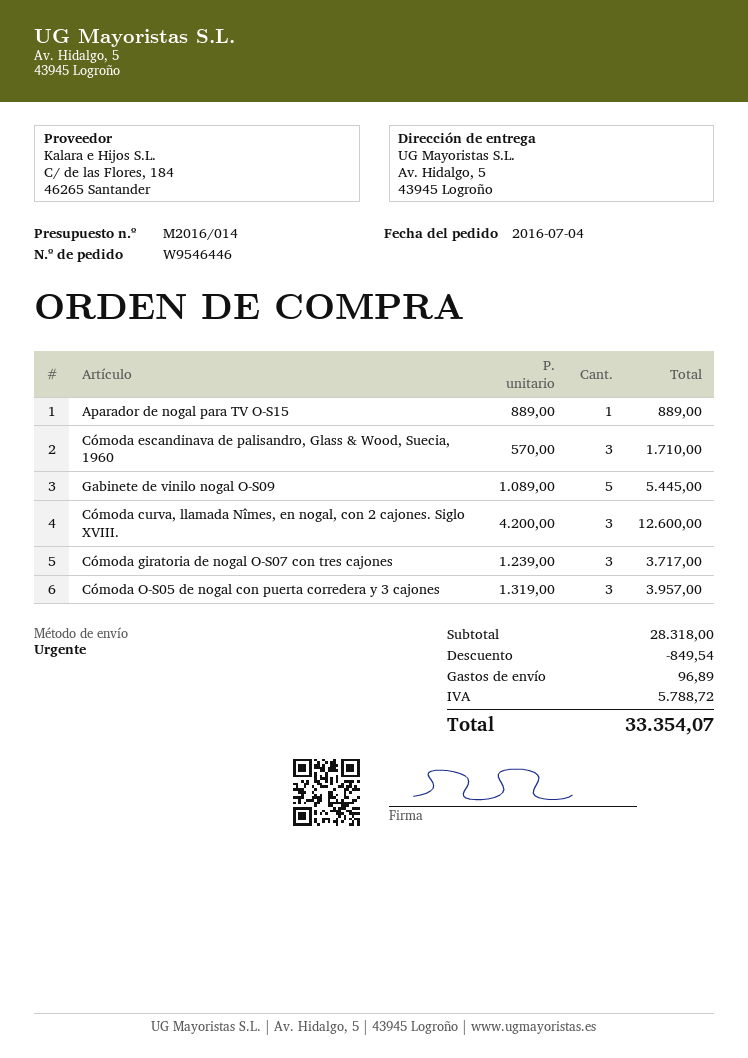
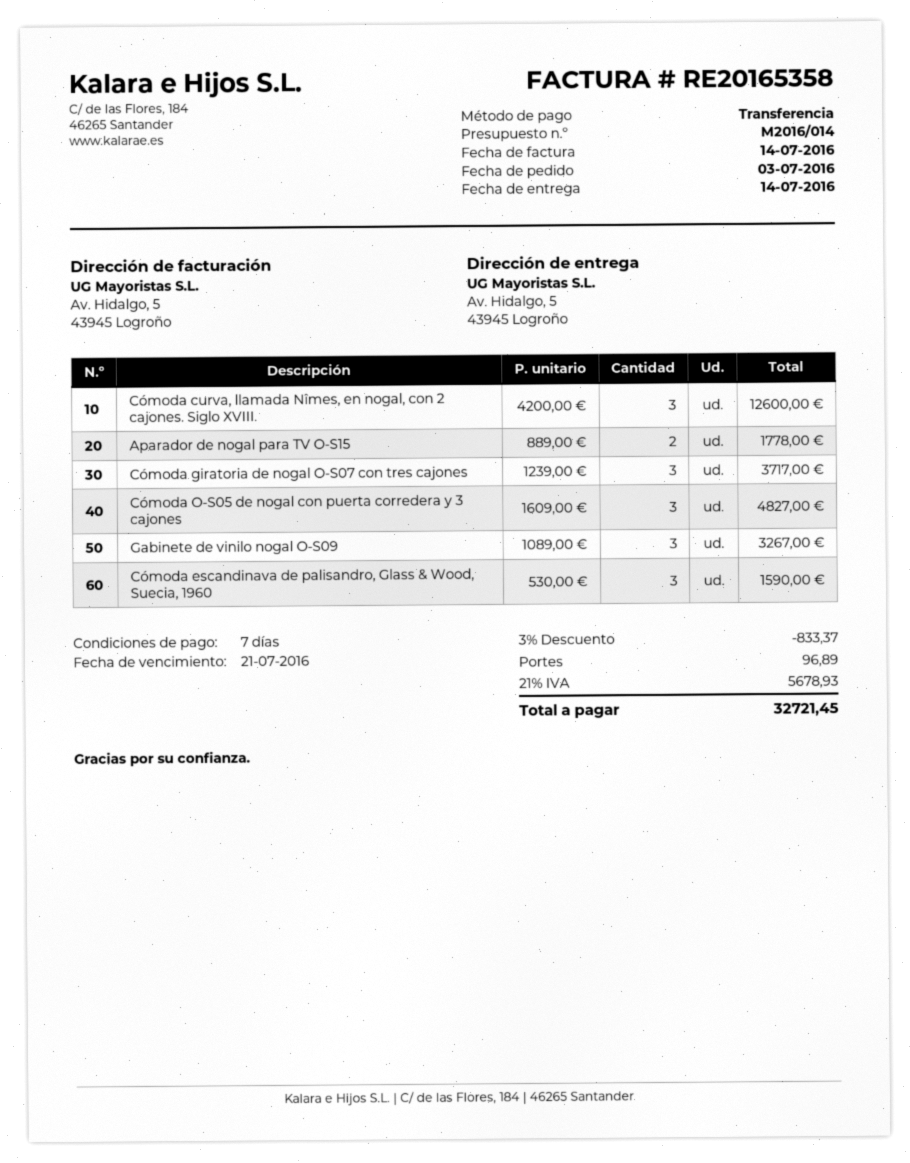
order date: 2016-07-04 -> 2016-07-03
Aparador de nogal para TV O-S15: 1 x 889.00 = 889.00 -> 2 x 889.00 = 1778.00
Cómoda escandinava de palisandro, Glass & Wood, Suecia, 1960: 3 x 570.00 = 1710.00 -> 3 x 530.00 = 1590.00
Gabinete de vinilo nogal O-S09: 5 x 1089.00 = 5445.00 -> 3 x 1089.00 = 3267.00
Cómoda O-S05 de nogal con puerta corredera y 3 cajones: 3 x 1319.00 = 3957.00 -> 3 x 1609.00 = 4827.00
discount: 849.54 -> 833.37
tax: 5788.72 -> 5678.93
total: 33354.07 -> 32721.45

